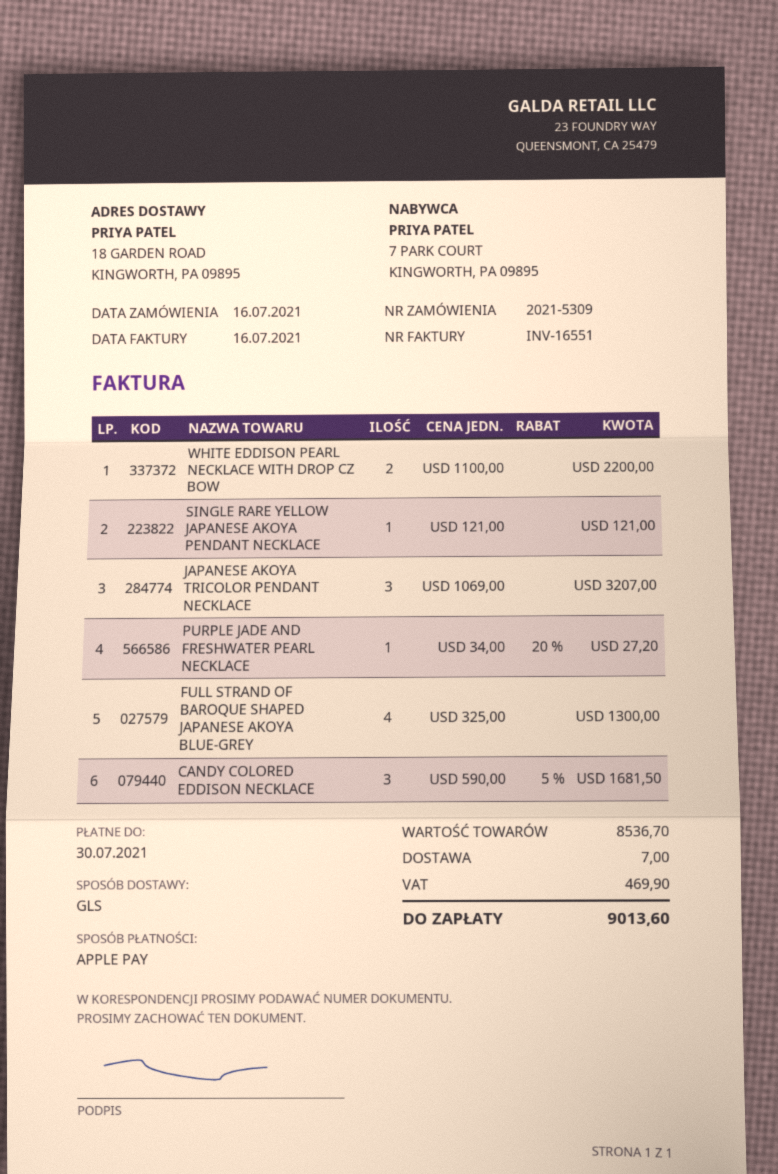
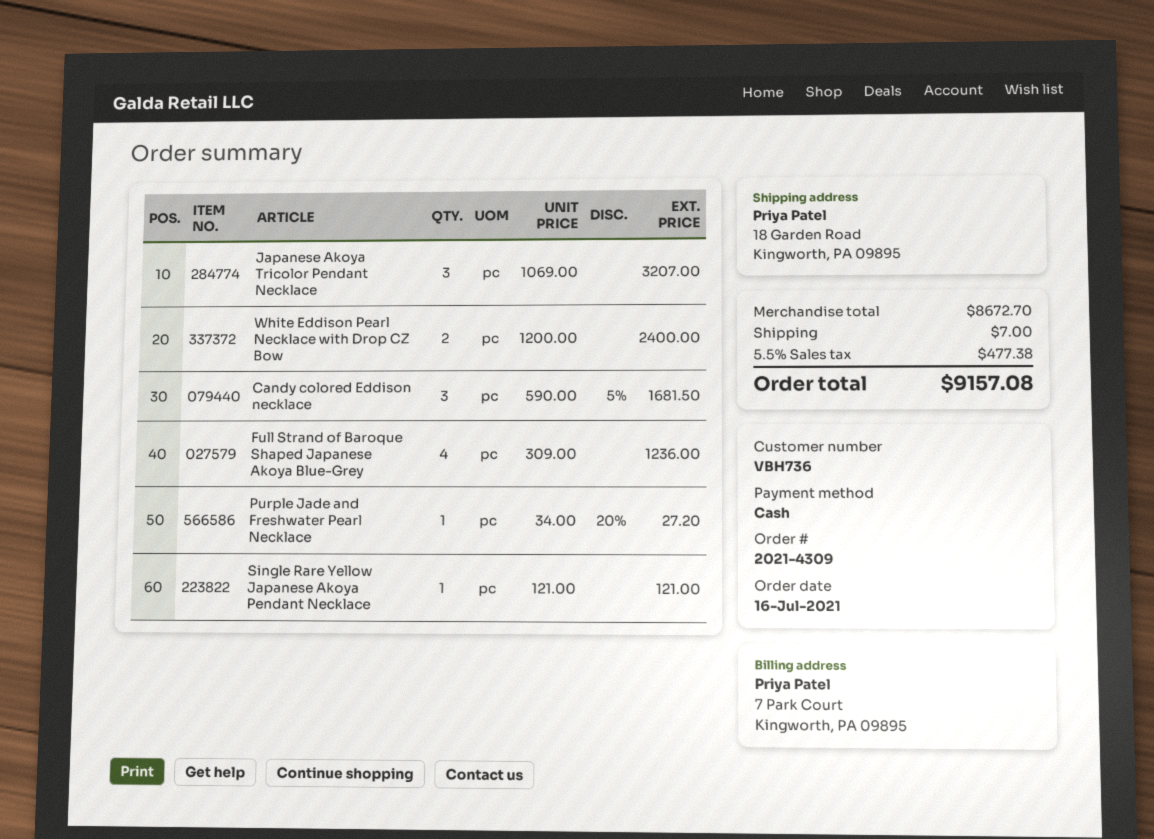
order number: 2021-5309 -> 2021-4309
payment method: Apple Pay -> cash
WHITE EDDISON PEARL NECKLACE WITH DROP CZ BOW: 2 x 1100.00 = 2200.00 -> 2 x 1200.00 = 2400.00
FULL STRAND OF BAROQUE SHAPED JAPANESE AKOYA BLUE-GREY: 4 x 325.00 = 1300.00 -> 4 x 309.00 = 1236.00
subtotal: 8536.70 -> 8672.70
tax: 469.90 -> 477.38
total: 9013.60 -> 9157.08

